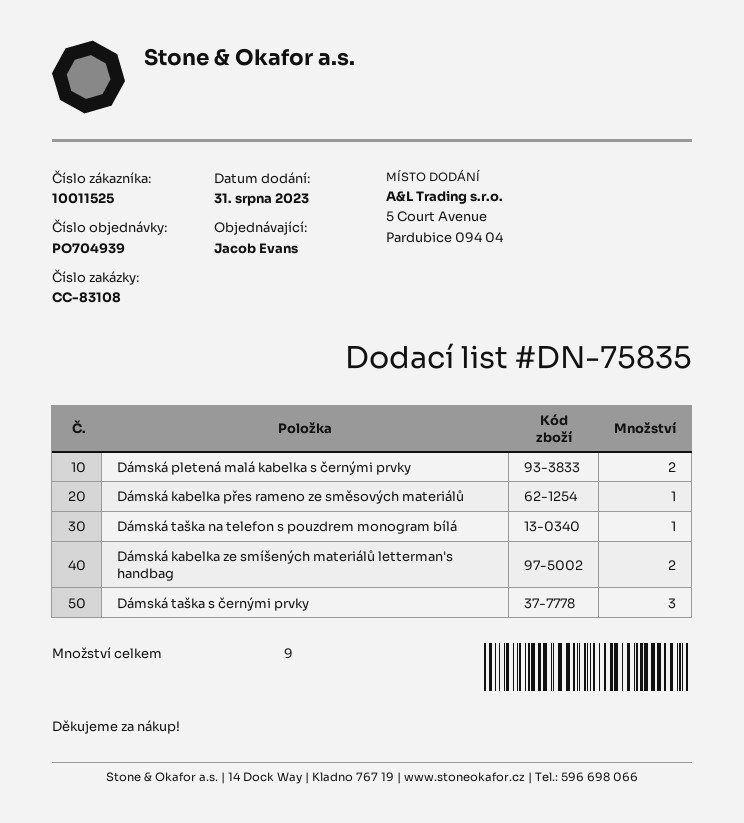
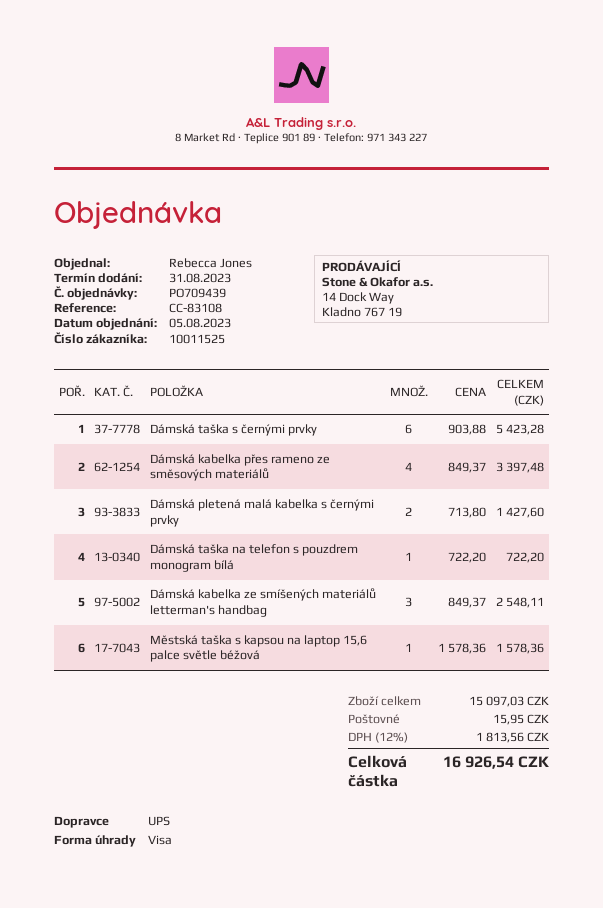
order number: PO704939 -> PO709439
ordered by: Jacob Evans -> Rebecca Jones
Dámská kabelka přes rameno ze směsových materiálů: 1 -> 4
Dámská kabelka ze smíšených materiálů letterman's handbag: 2 -> 3
Dámská taška s černými prvky: 3 -> 6
Městská taška s kapsou na laptop 15,6 palce světle béžová: none -> 1

